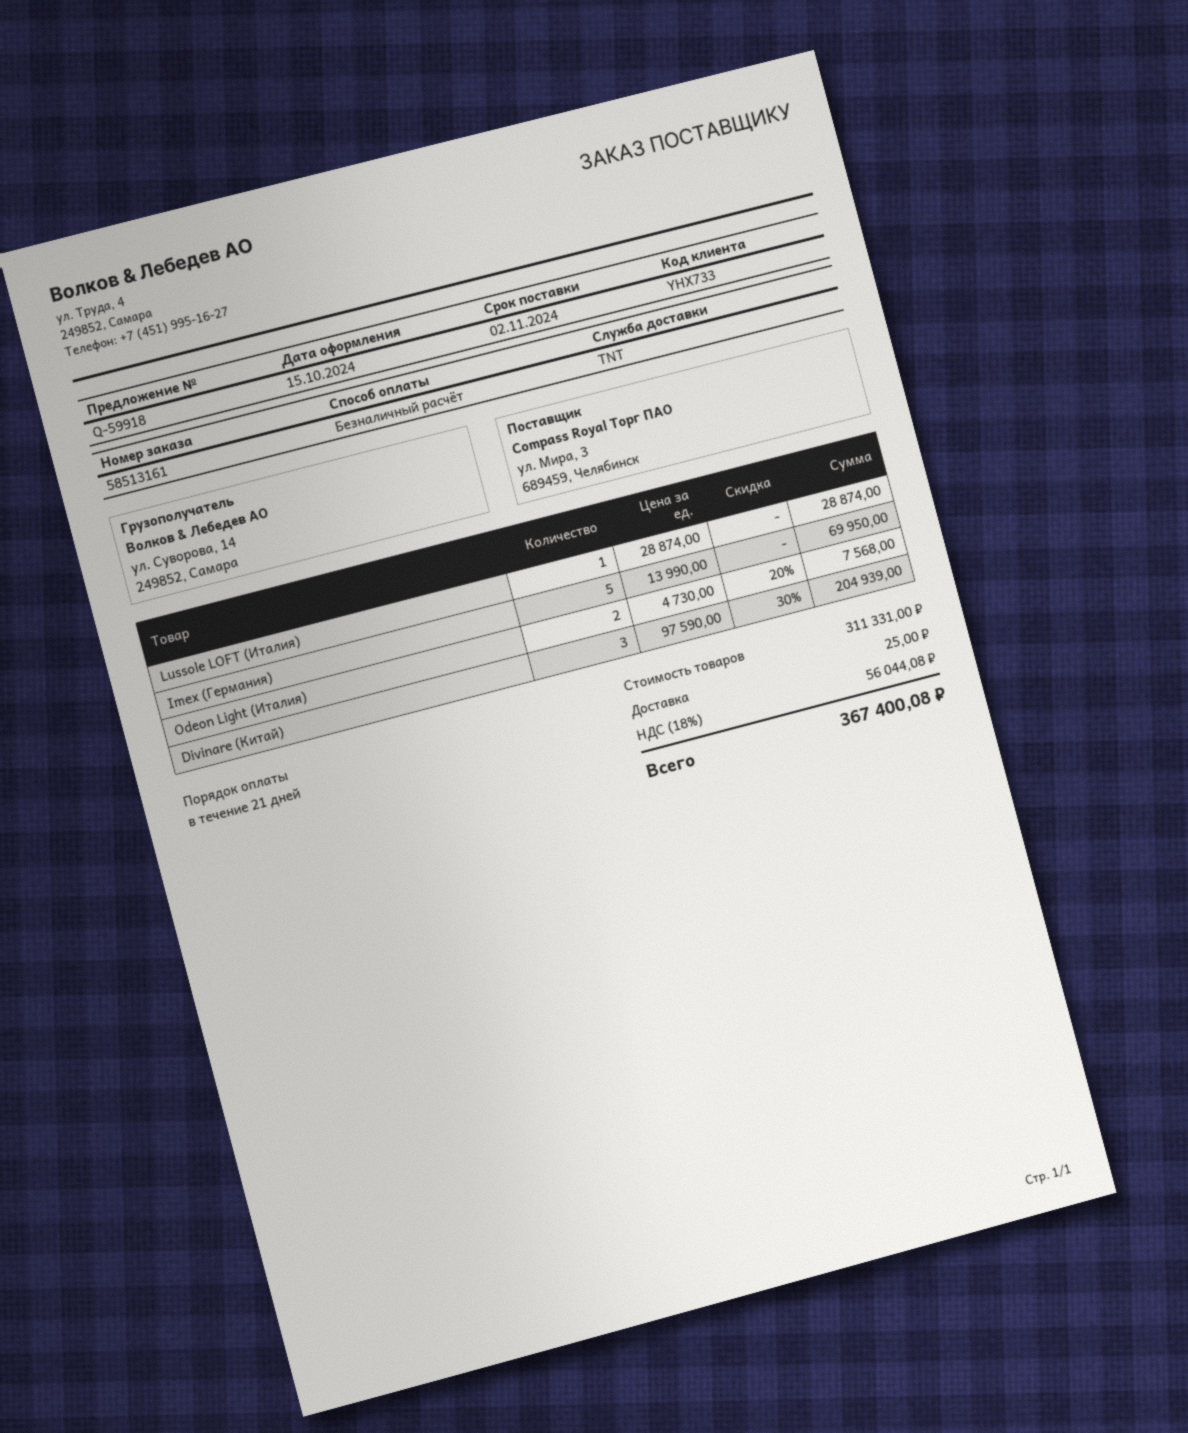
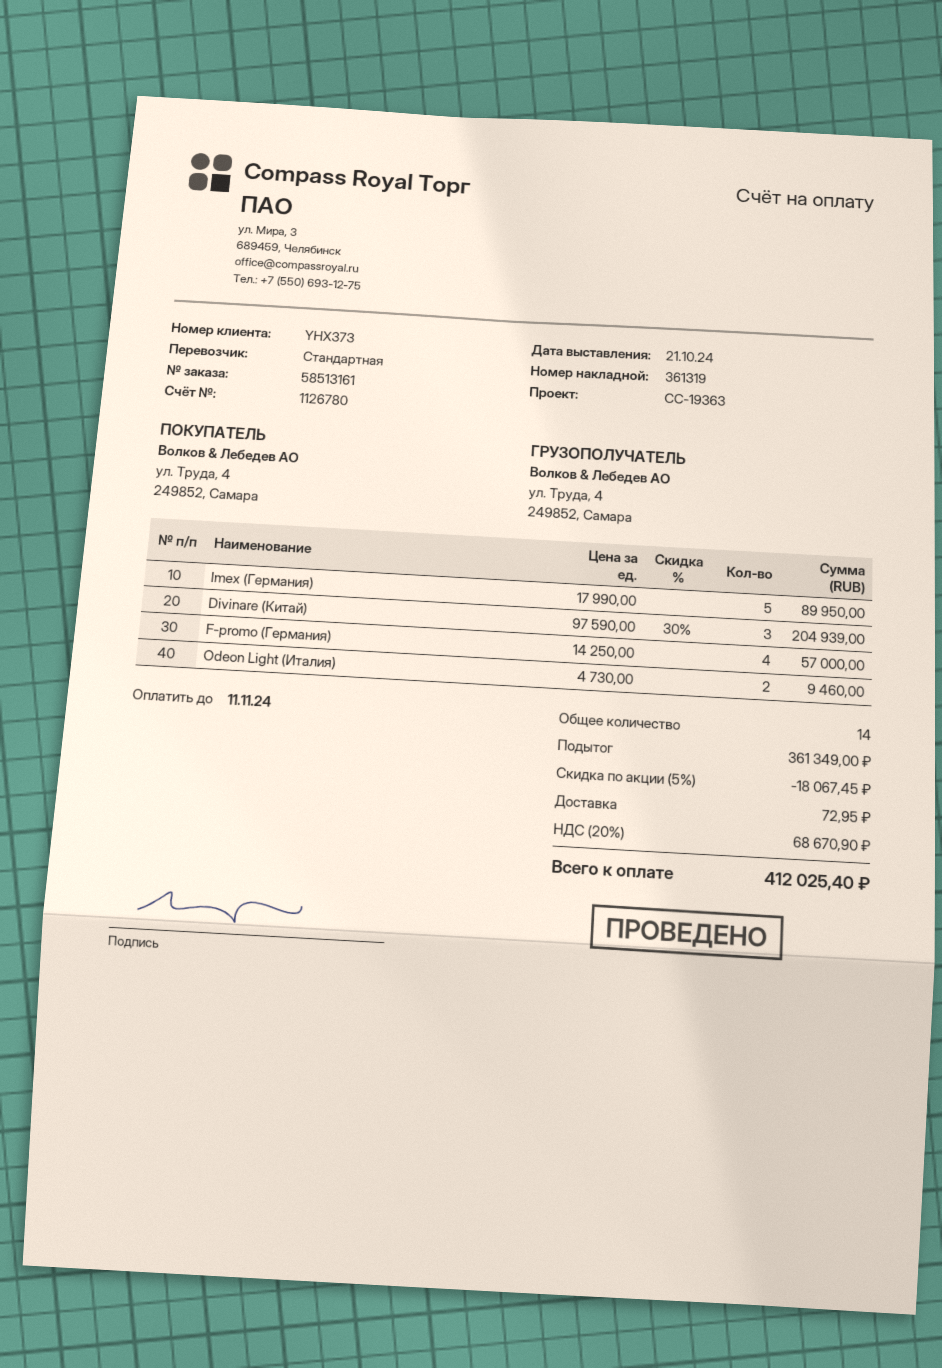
customer number: YHX733 -> YHX373
shipping method: TNT -> standard
ship to: ул. Суворова, 14, 249852, Самара -> ул. Труда, 4, 249852, Самара
Lussole LOFT (Италия): 1 x 28874.00 = 28874.00 -> none
Imex (Германия): 5 x 13990.00 = 69950.00 -> 5 x 17990.00 = 89950.00
Odeon Light (Италия): 2 x 4730.00 - 20% = 7568.00 -> 2 x 4730.00 = 9460.00
F-promo (Германия): none -> 4 x 14250.00 = 57000.00
subtotal: 311331.00 -> 361349.00
discount: none -> 5% = 18067.45
shipping: 25.00 -> 72.95
tax: 18% = 56044.08 -> 20% = 68670.90
total: 367400.08 -> 412025.40

